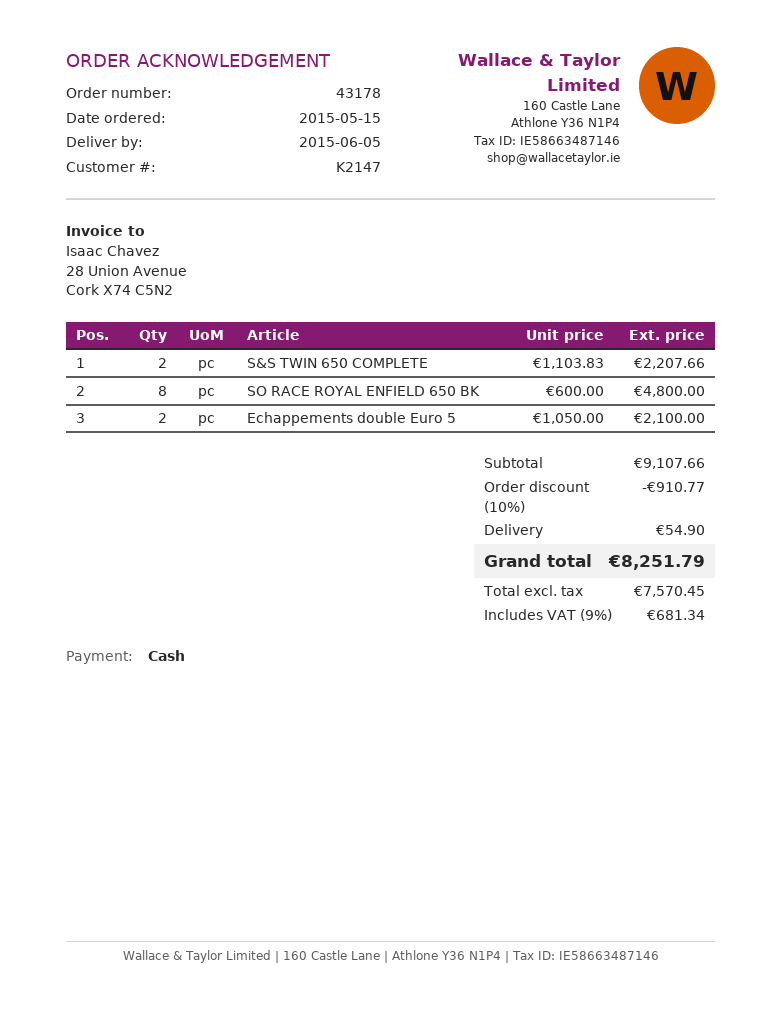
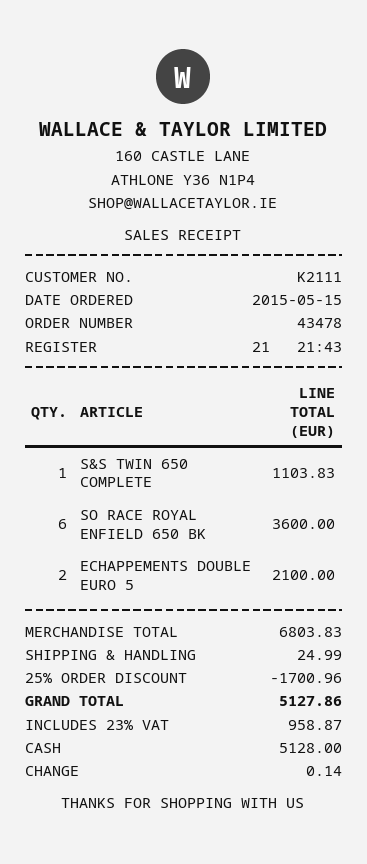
order number: 43178 -> 43478
customer number: K2147 -> K2111
S&S TWIN 650 COMPLETE: 2 for 2207.66 -> 1 for 1103.83
SO RACE ROYAL ENFIELD 650 BK: 8 for 4800.00 -> 6 for 3600.00
subtotal: 9107.66 -> 6803.83
discount: 10% = 910.77 -> 25% = 1700.96
shipping: 54.90 -> 24.99
tax: 9% = 681.34 -> 23% = 958.87
total: 8251.79 -> 5127.86

